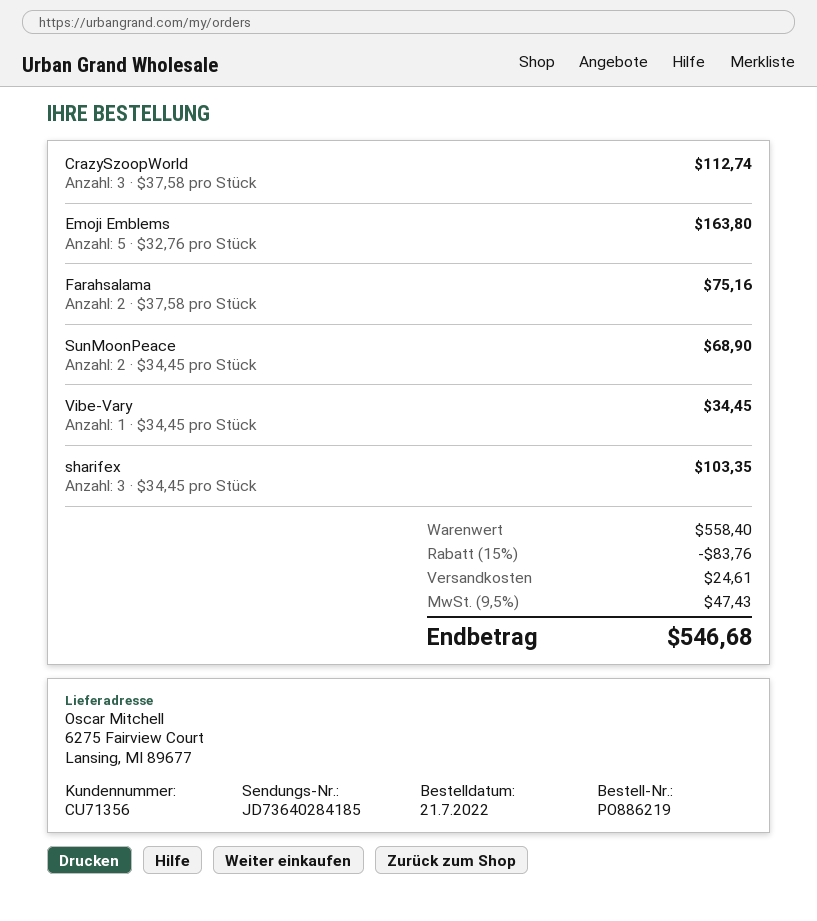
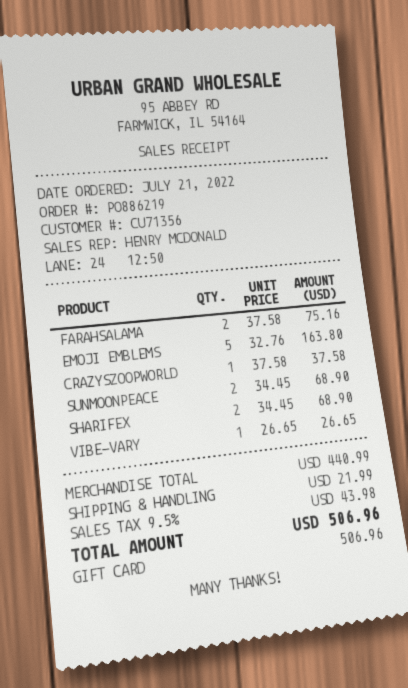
CrazySzoopWorld: 3 x 37.58 = 112.74 -> 1 x 37.58 = 37.58
Vibe-Vary: 1 x 34.45 = 34.45 -> 1 x 26.65 = 26.65
sharifex: 3 x 34.45 = 103.35 -> 2 x 34.45 = 68.90
subtotal: 558.40 -> 440.99
discount: 15% = 83.76 -> none
shipping: 24.61 -> 21.99
tax: 9.5% = 47.43 -> 9.5% = 43.98
total: 546.68 -> 506.96

